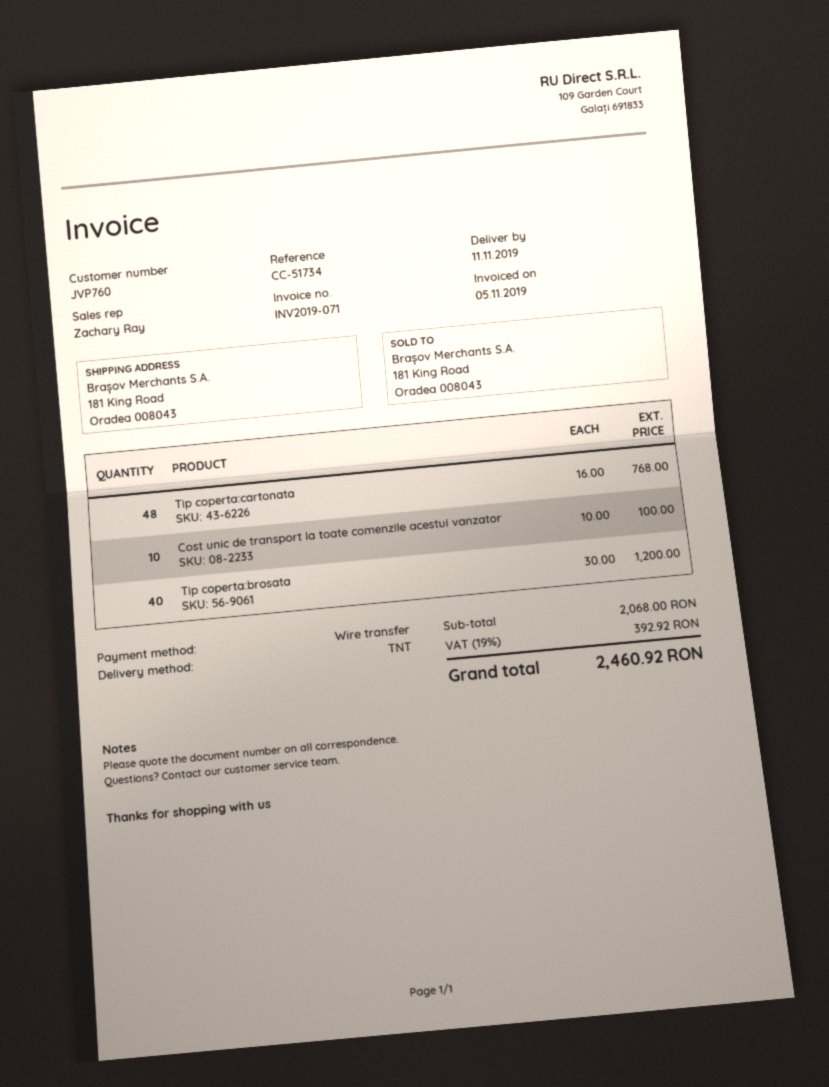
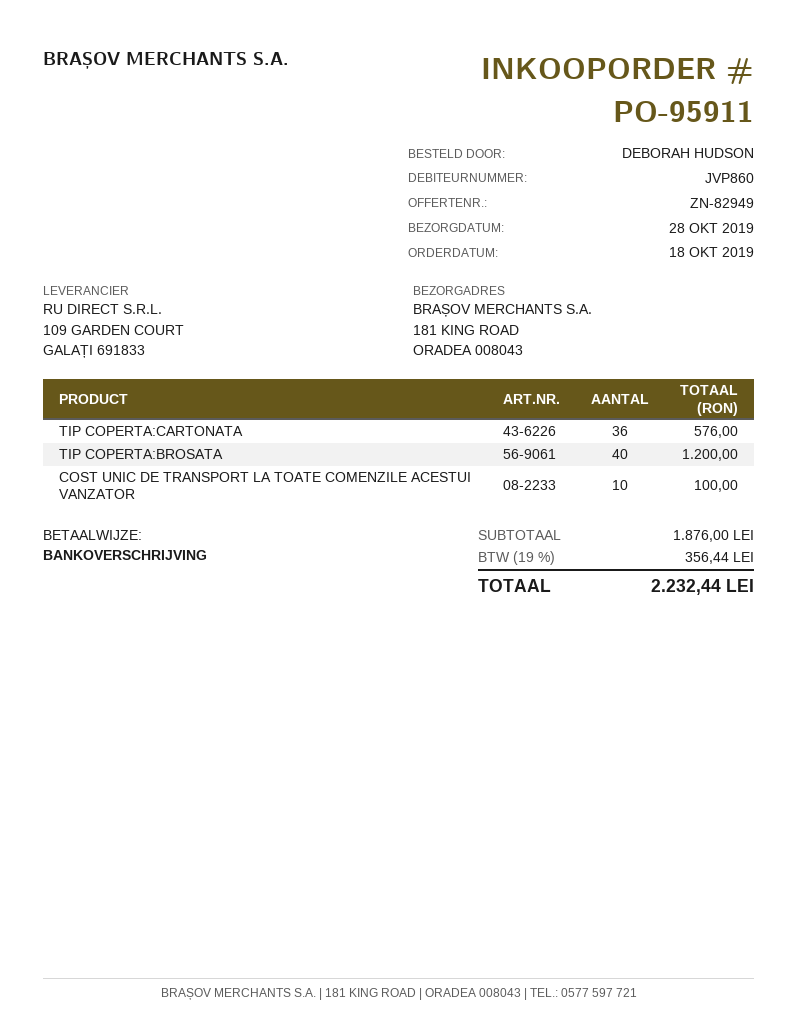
delivery date: 2019-11-11 -> 2019-10-28
customer number: JVP760 -> JVP860
Tip coperta:cartonata: 48 for 768.00 -> 36 for 576.00
subtotal: 2068.00 -> 1876.00
tax: 19% = 392.92 -> 19% = 356.44
total: 2460.92 -> 2232.44

